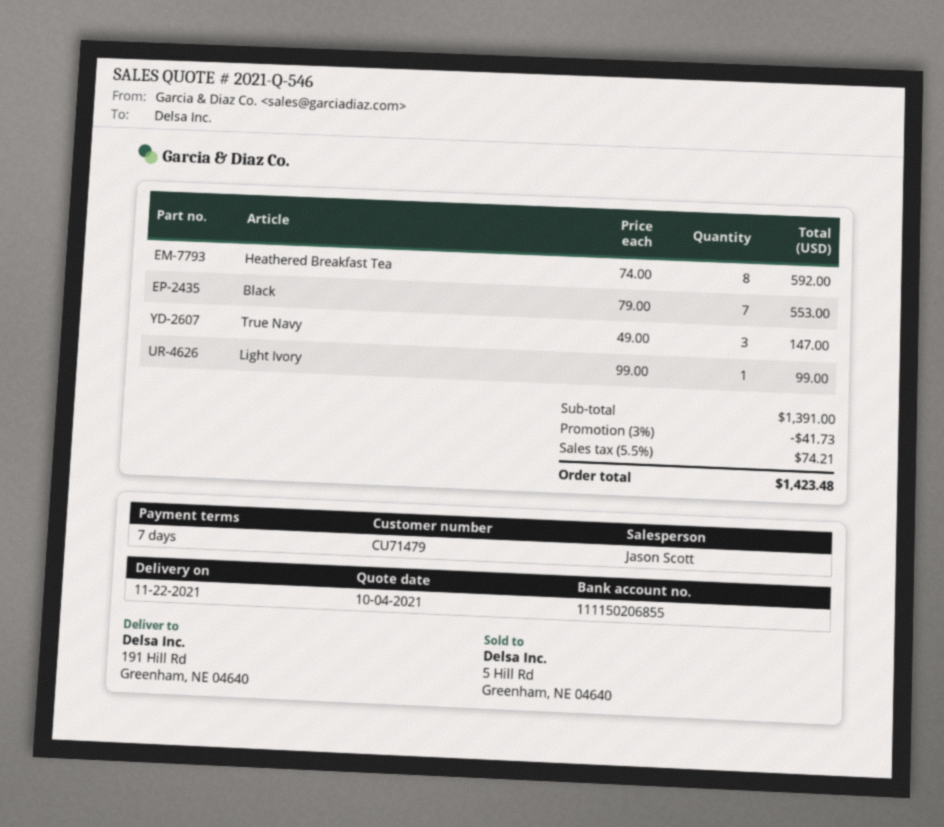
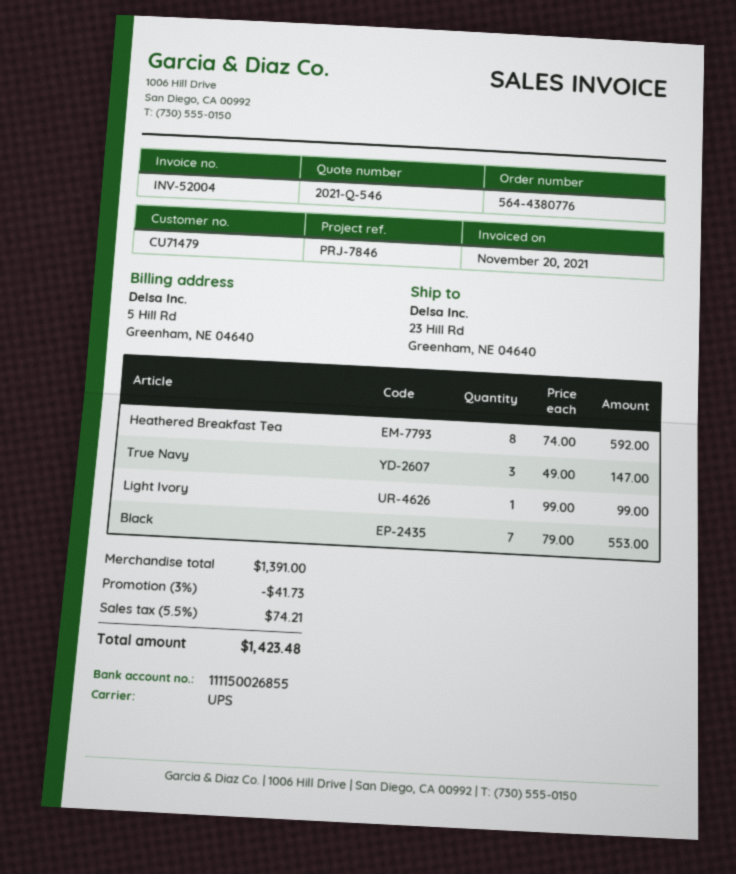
bank account: 111150206855 -> 111150026855
ship to: 191 Hill Rd, Greenham, NE 04640 -> 23 Hill Rd, Greenham, NE 04640

